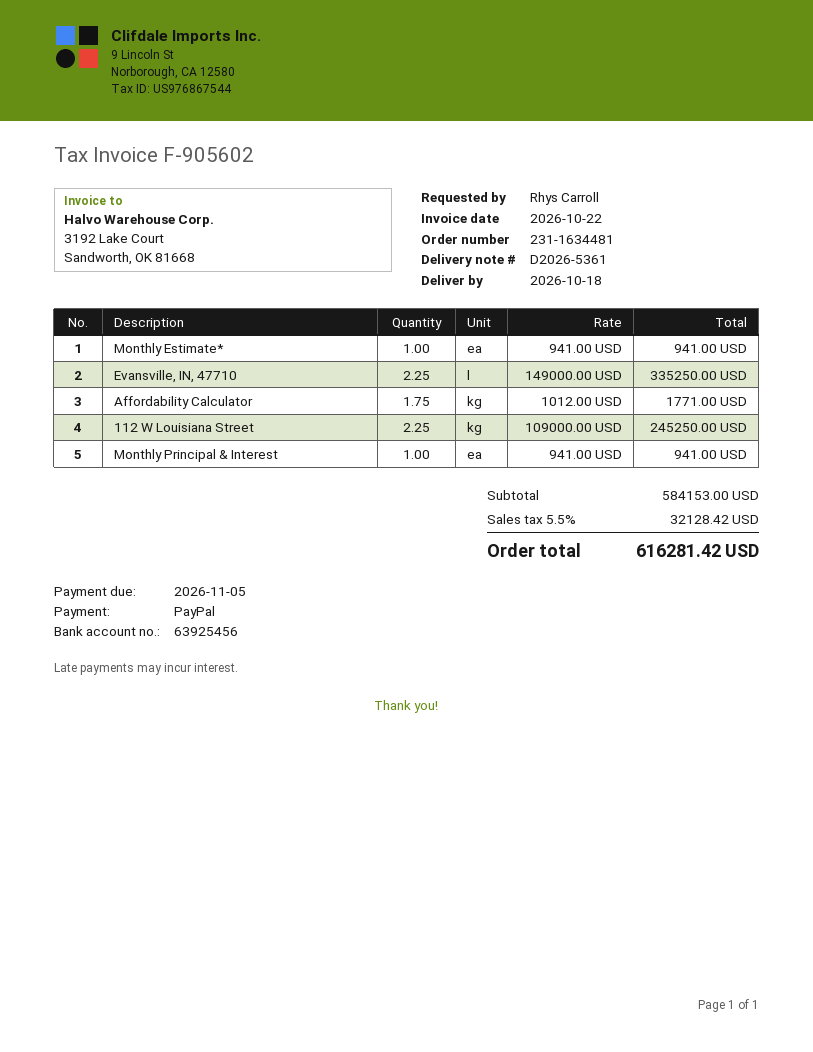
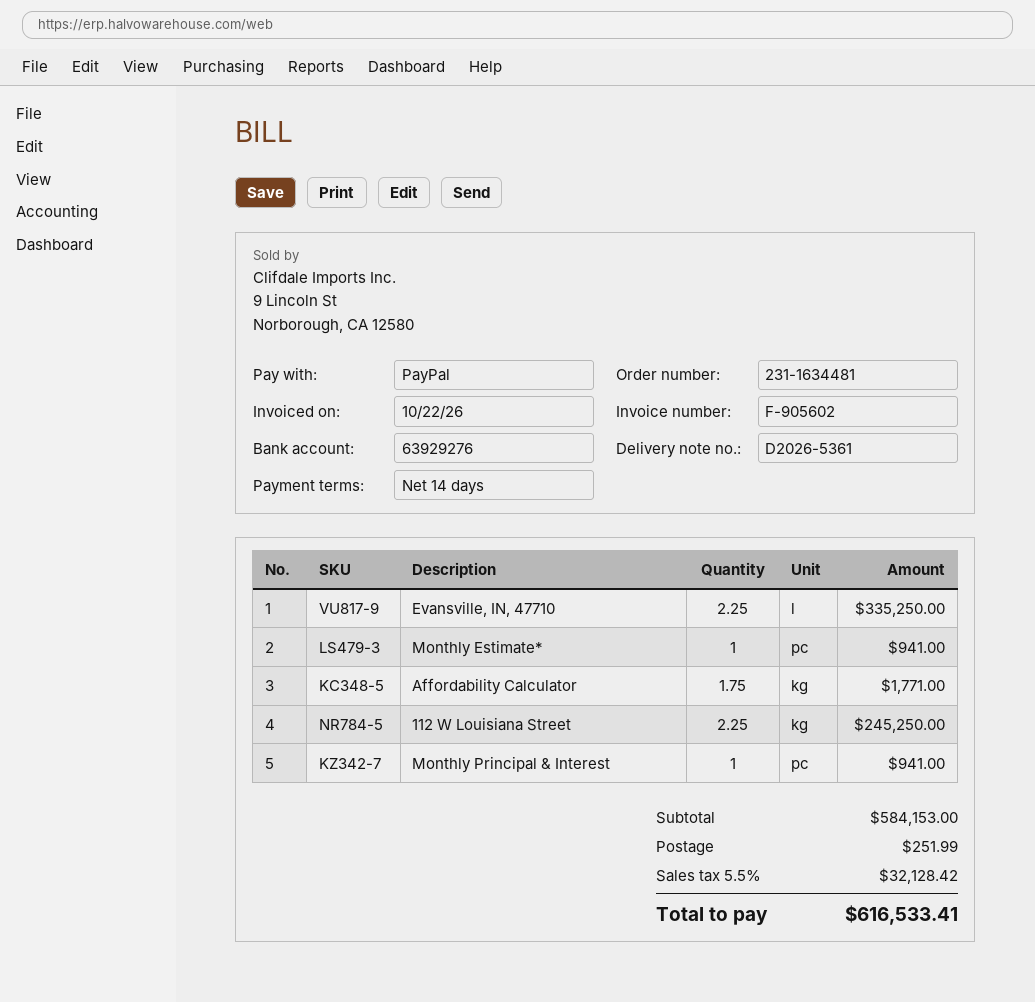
bank account: 63925456 -> 63929276
shipping: none -> 251.99
total: 616281.42 -> 616533.41

